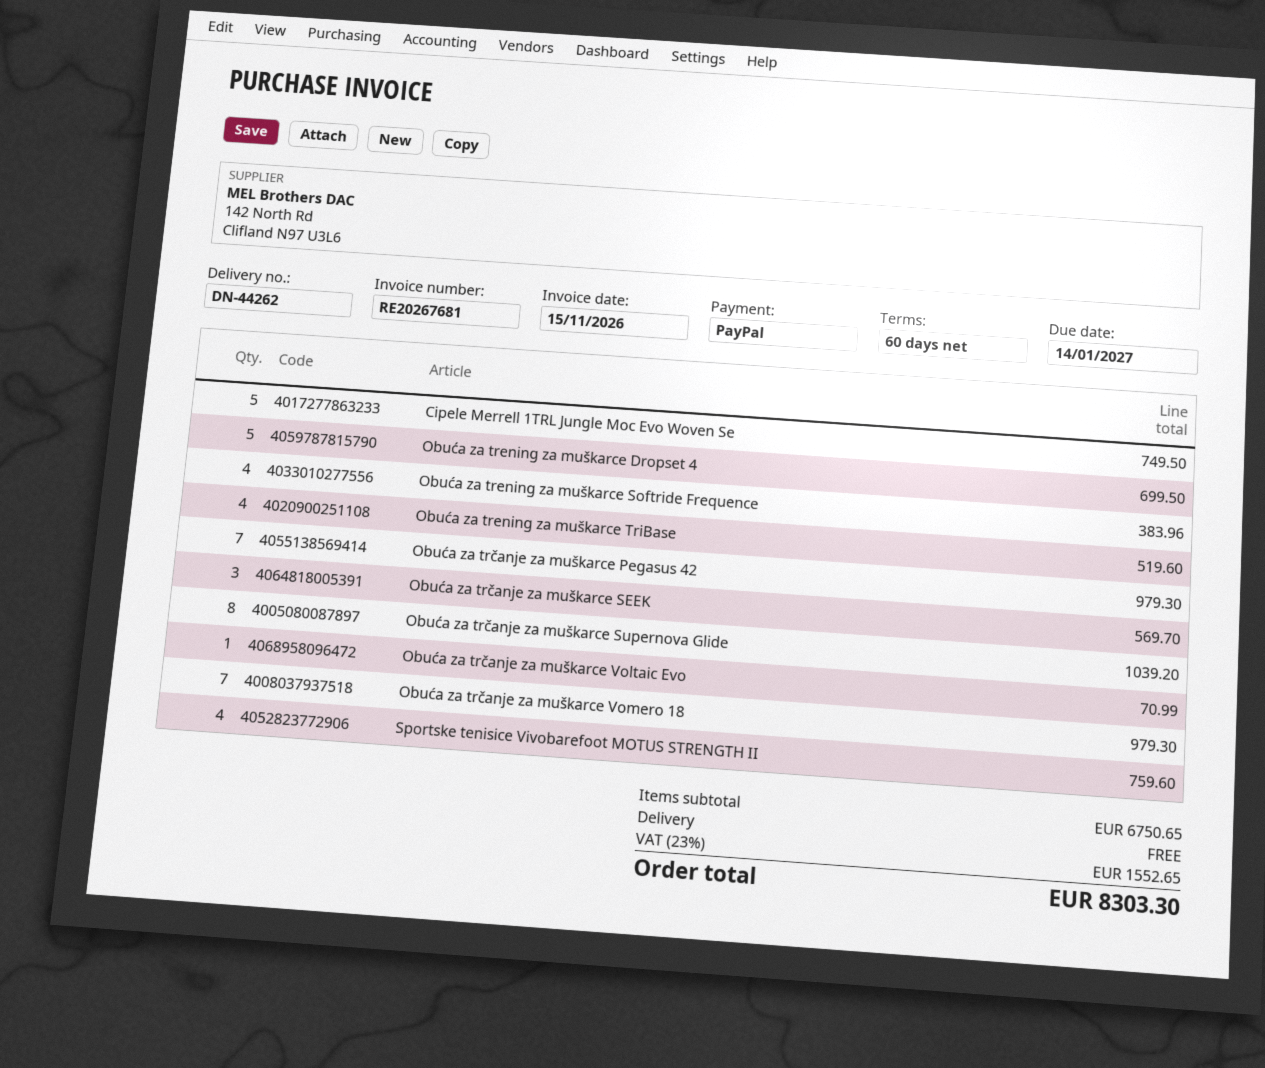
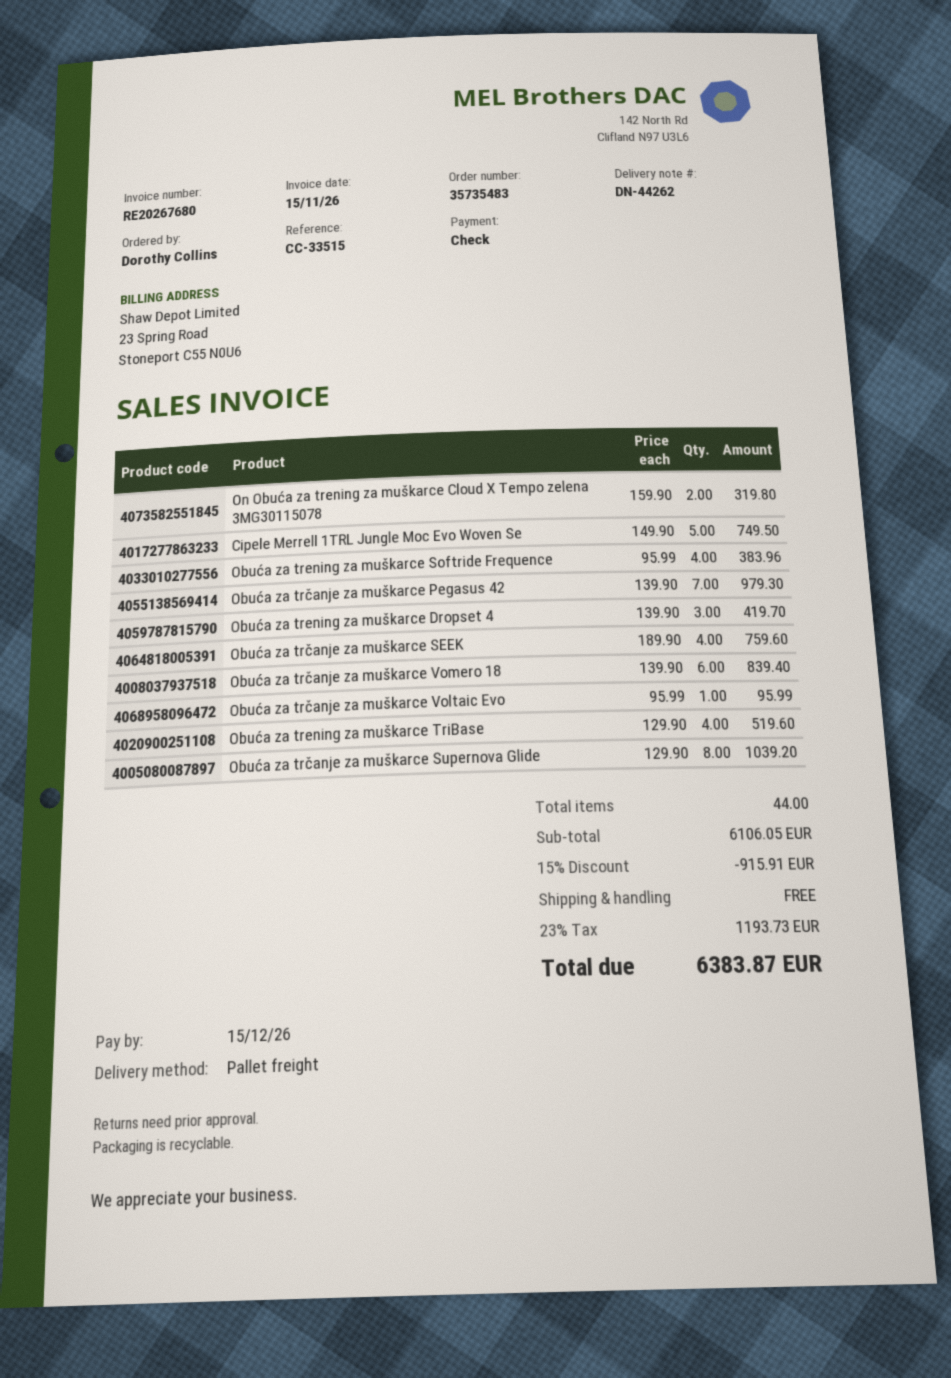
invoice number: RE20267681 -> RE20267680
due date: 2027-01-14 -> 2026-12-15
payment method: PayPal -> cheque
Obuća za trening za muškarce Dropset 4: 5 for 699.50 -> 3 for 419.70
Obuća za trčanje za muškarce SEEK: 3 for 569.70 -> 4 for 759.60
Obuća za trčanje za muškarce Voltaic Evo: 1 for 70.99 -> 1 for 95.99
Obuća za trčanje za muškarce Vomero 18: 7 for 979.30 -> 6 for 839.40
Sportske tenisice Vivobarefoot MOTUS STRENGTH II: 4 for 759.60 -> none
On Obuća za trening za muškarce Cloud X Tempo zelena 3MG30115078: none -> 2 for 319.80
subtotal: 6750.65 -> 6106.05
discount: none -> 15% = 915.91
tax: 23% = 1552.65 -> 23% = 1193.73
total: 8303.30 -> 6383.87

